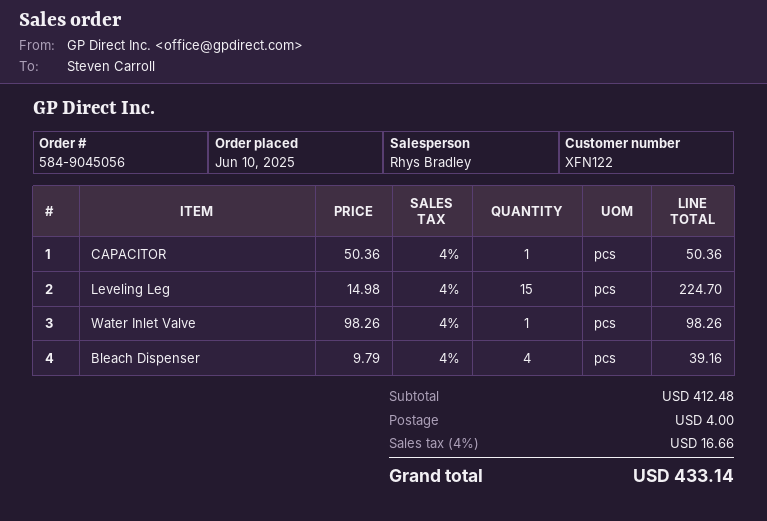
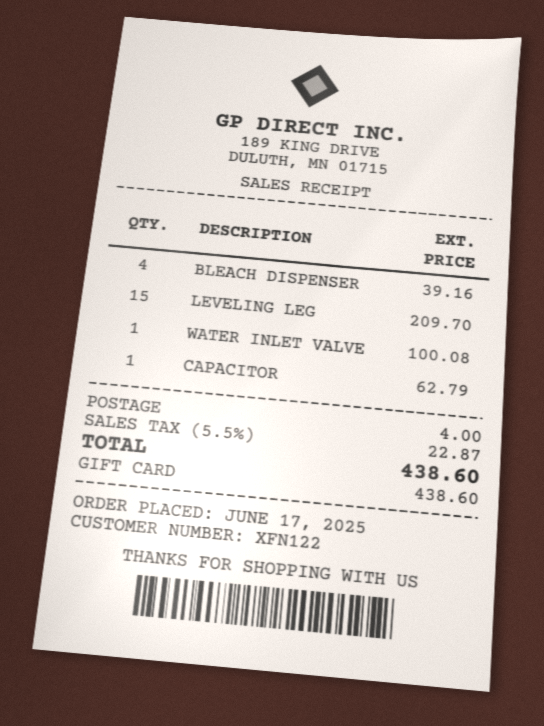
order date: 2025-06-10 -> 2025-06-17
CAPACITOR: 1 for 50.36 -> 1 for 62.79
Leveling Leg: 15 for 224.70 -> 15 for 209.70
Water Inlet Valve: 1 for 98.26 -> 1 for 100.08
tax: 4% = 16.66 -> 5.5% = 22.87
total: 433.14 -> 438.60

